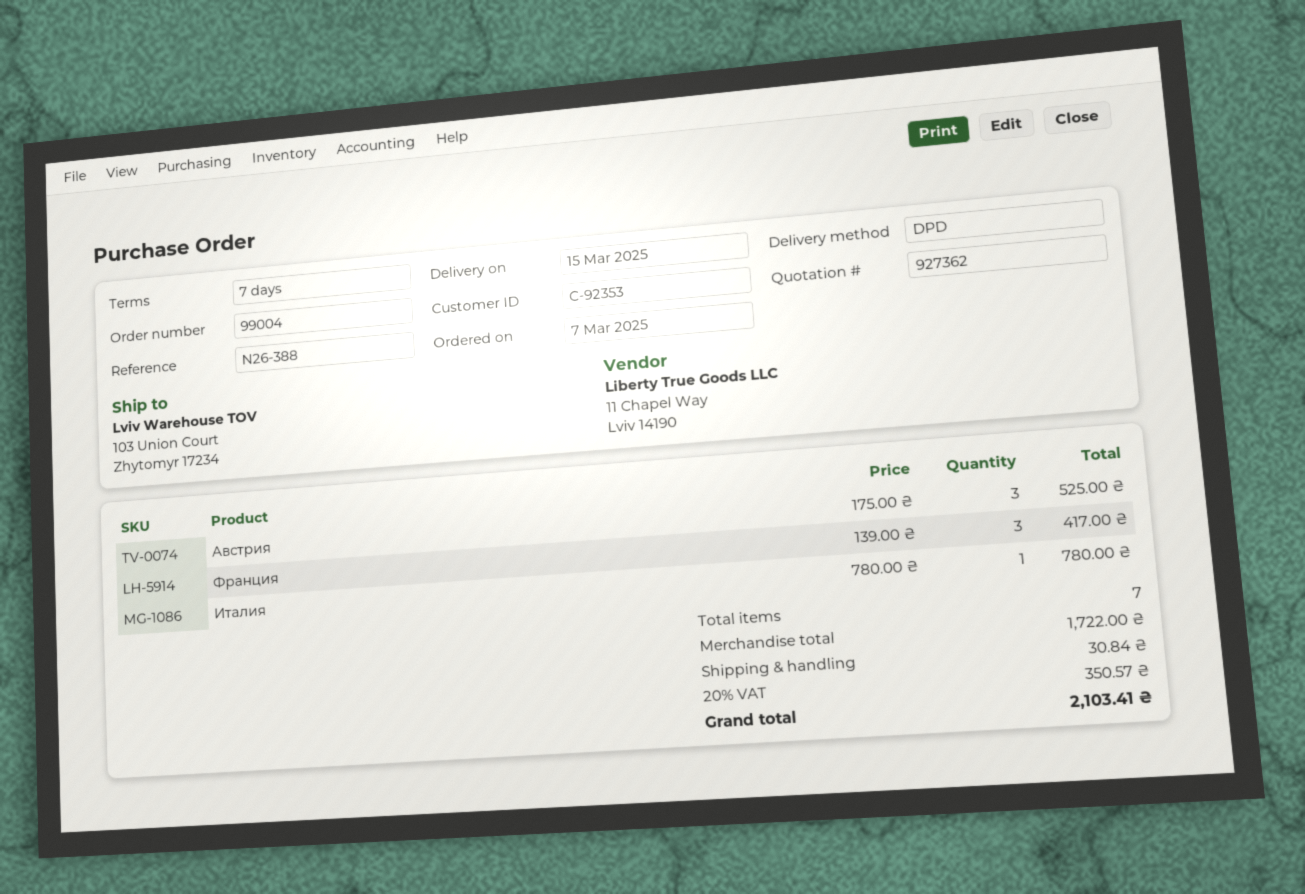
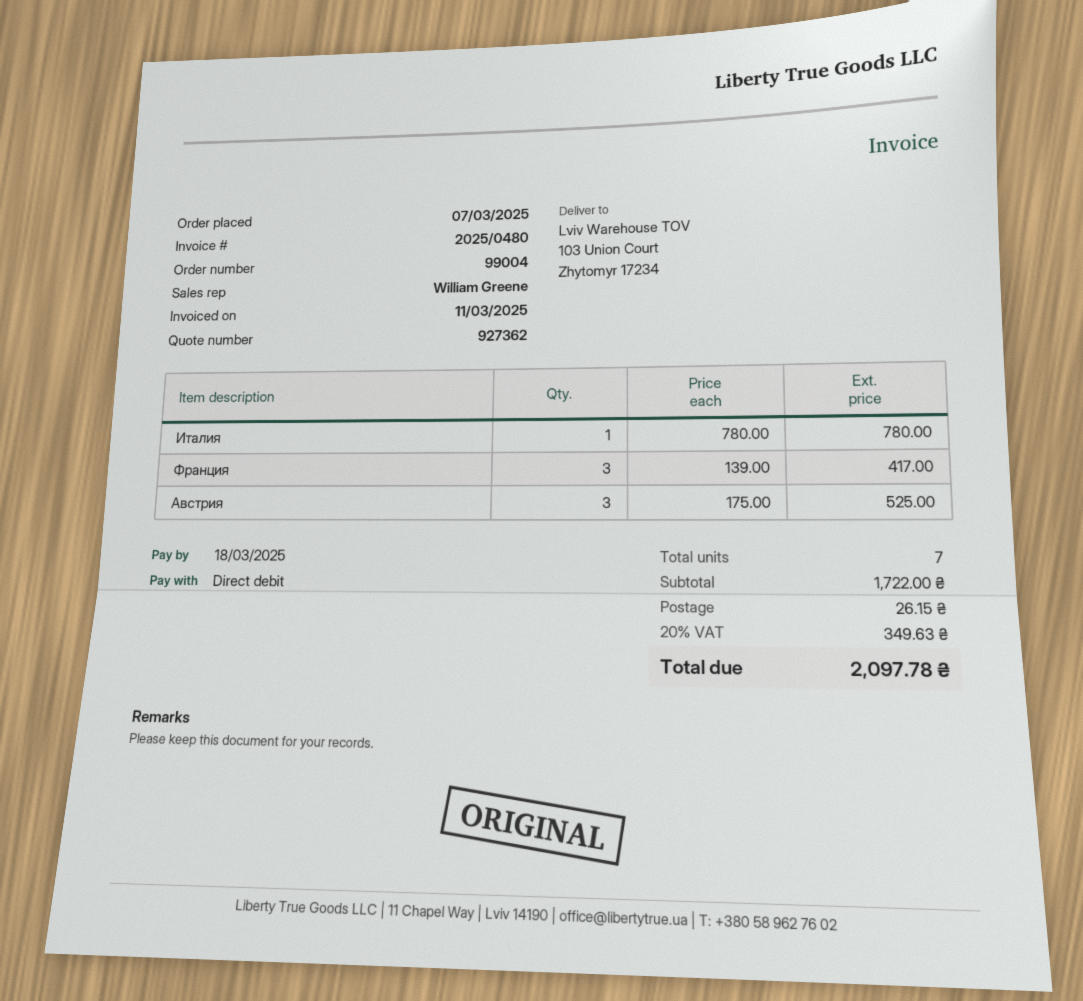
shipping: 30.84 -> 26.15
tax: 20% = 350.57 -> 20% = 349.63
total: 2103.41 -> 2097.78

